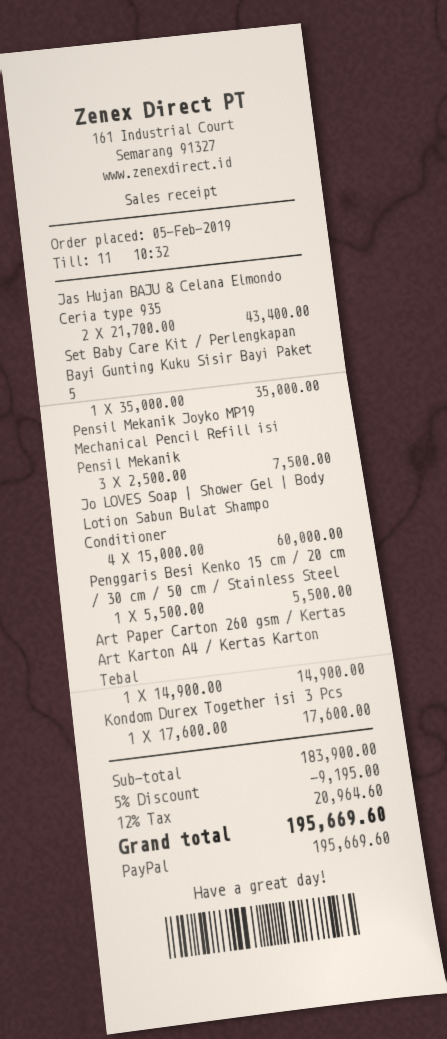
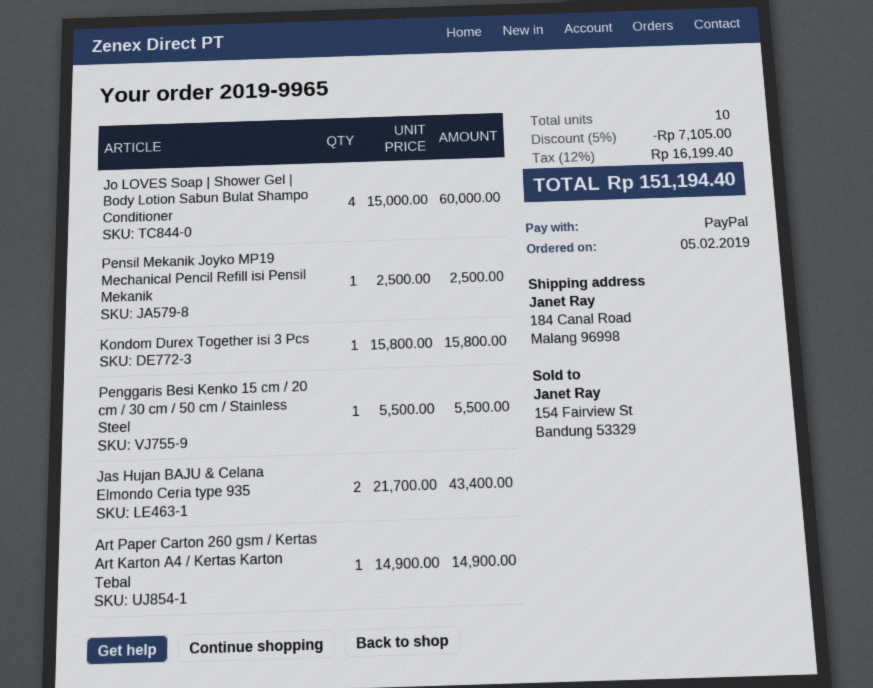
Set Baby Care Kit / Perlengkapan Bayi Gunting Kuku Sisir Bayi Paket 5: 1 x 35000.00 = 35000.00 -> none
Pensil Mekanik Joyko MP19 Mechanical Pencil Refill isi Pensil Mekanik: 3 x 2500.00 = 7500.00 -> 1 x 2500.00 = 2500.00
Kondom Durex Together isi 3 Pcs: 1 x 17600.00 = 17600.00 -> 1 x 15800.00 = 15800.00
discount: 5% = 9195.00 -> 5% = 7105.00
tax: 12% = 20964.60 -> 12% = 16199.40
total: 195669.60 -> 151194.40

